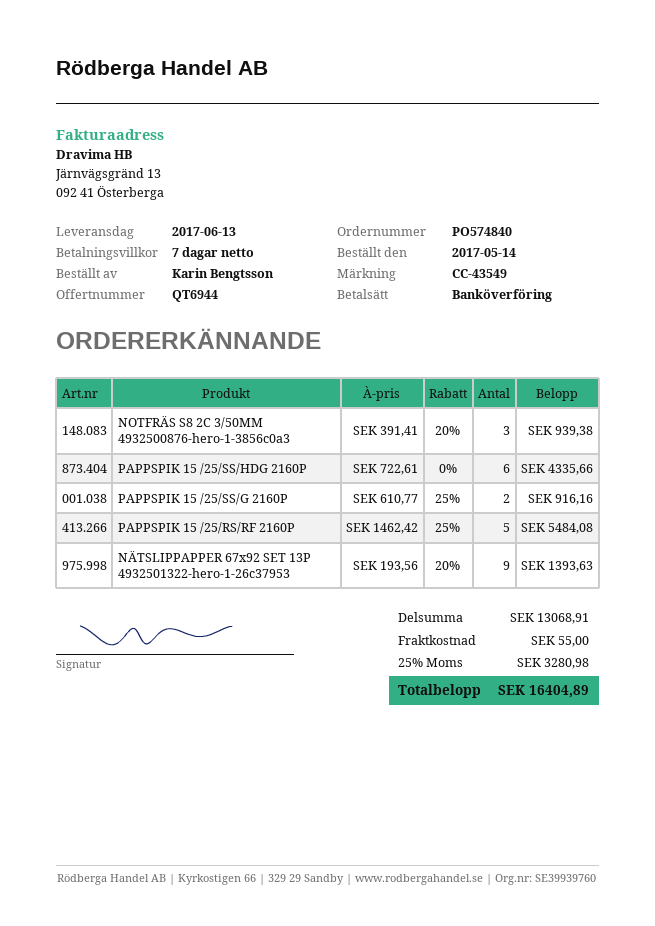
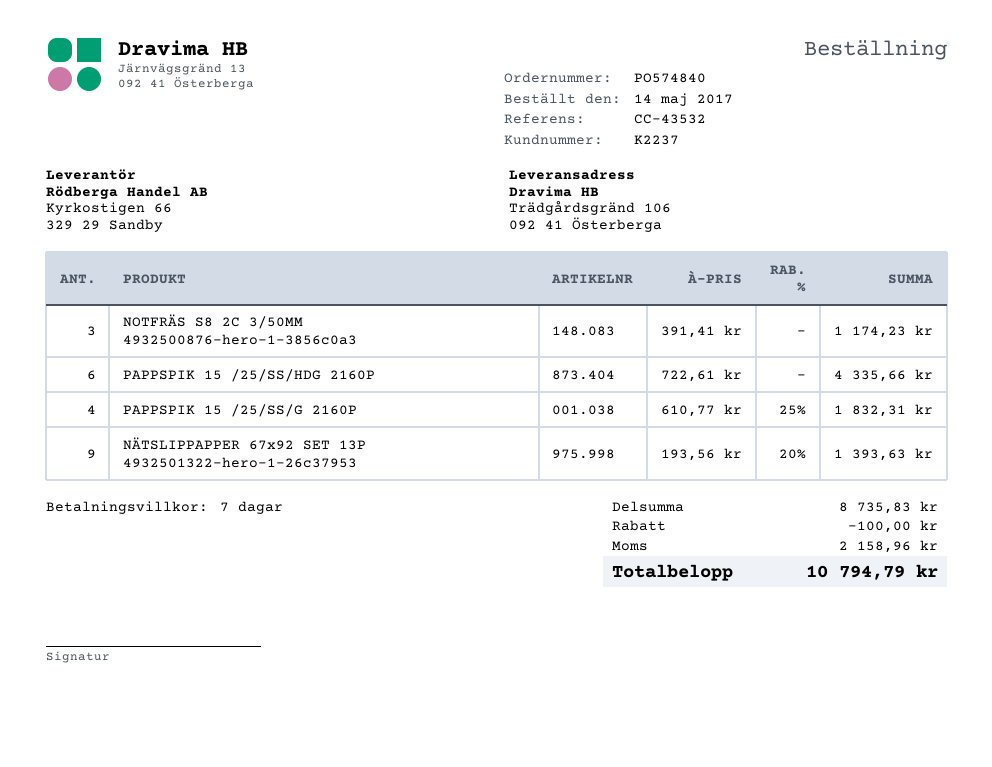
reference: CC-43549 -> CC-43532
NOTFRÄS S8 2C 3/50MM 4932500876-hero-1-3856c0a3: 3 x 391.41 - 20% = 939.38 -> 3 x 391.41 = 1174.23
PAPPSPIK 15 /25/SS/G 2160P: 2 x 610.77 - 25% = 916.16 -> 4 x 610.77 - 25% = 1832.31
PAPPSPIK 15 /25/RS/RF 2160P: 5 x 1462.42 - 25% = 5484.08 -> none
subtotal: 13068.91 -> 8735.83
discount: none -> 100.00
shipping: 55.00 -> none
tax: 3280.98 -> 2158.96
total: 16404.89 -> 10794.79

